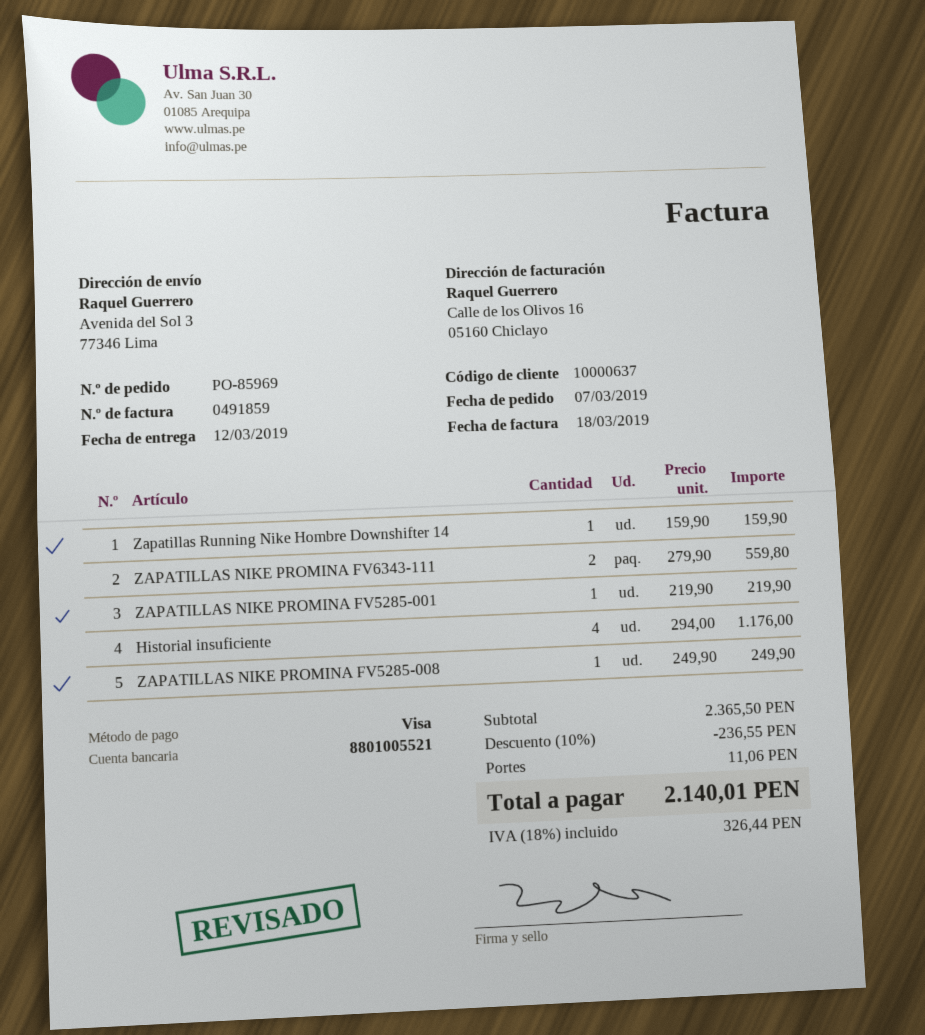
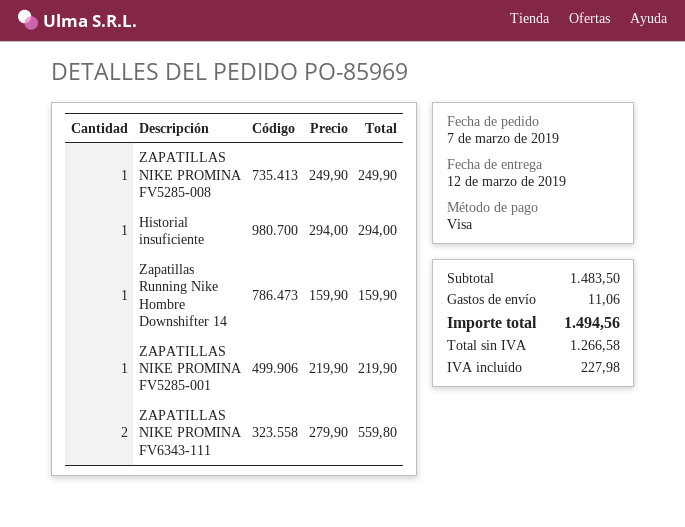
Historial insuficiente: 4 x 294.00 = 1176.00 -> 1 x 294.00 = 294.00
subtotal: 2365.50 -> 1483.50
discount: 10% = 236.55 -> none
tax: 326.44 -> 227.98
total: 2140.01 -> 1494.56

